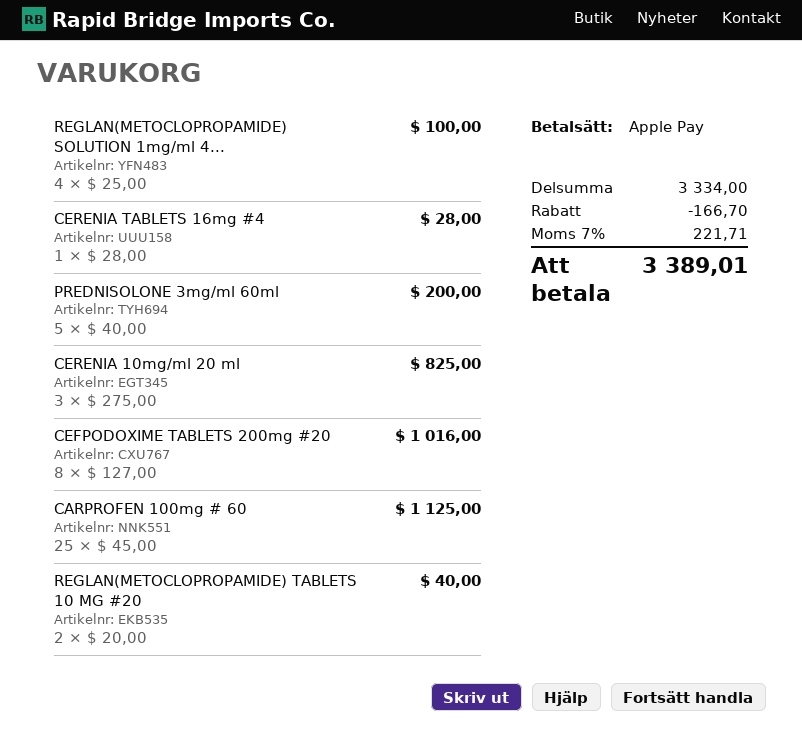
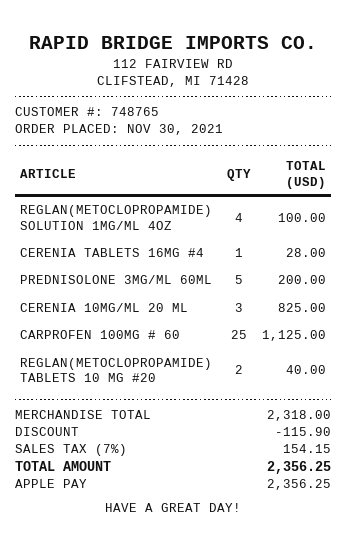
CEFPODOXIME TABLETS 200mg #20: 8 for 1016.00 -> none
subtotal: 3334.00 -> 2318.00
discount: 166.70 -> 115.90
tax: 7% = 221.71 -> 7% = 154.15
total: 3389.01 -> 2356.25

